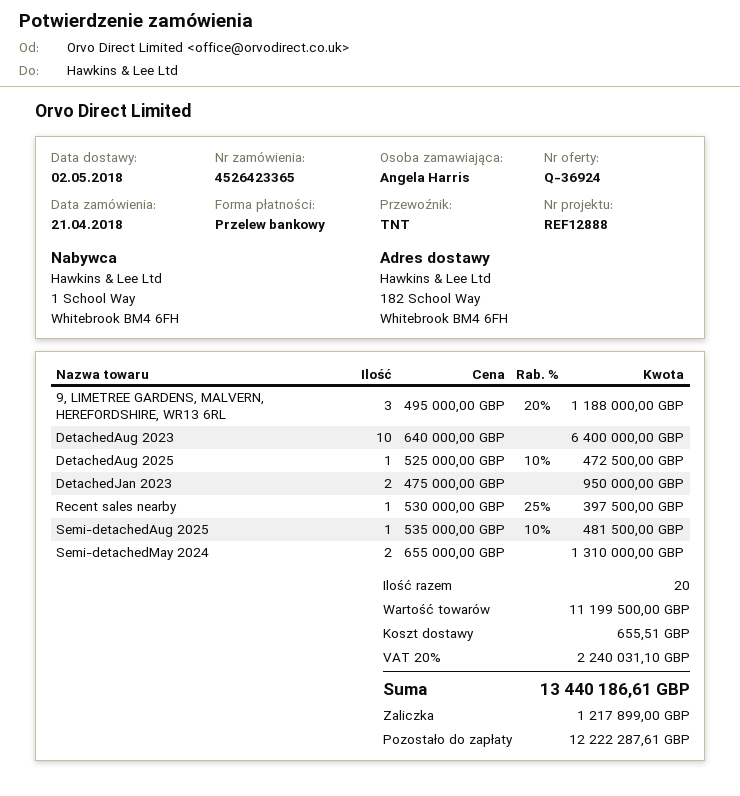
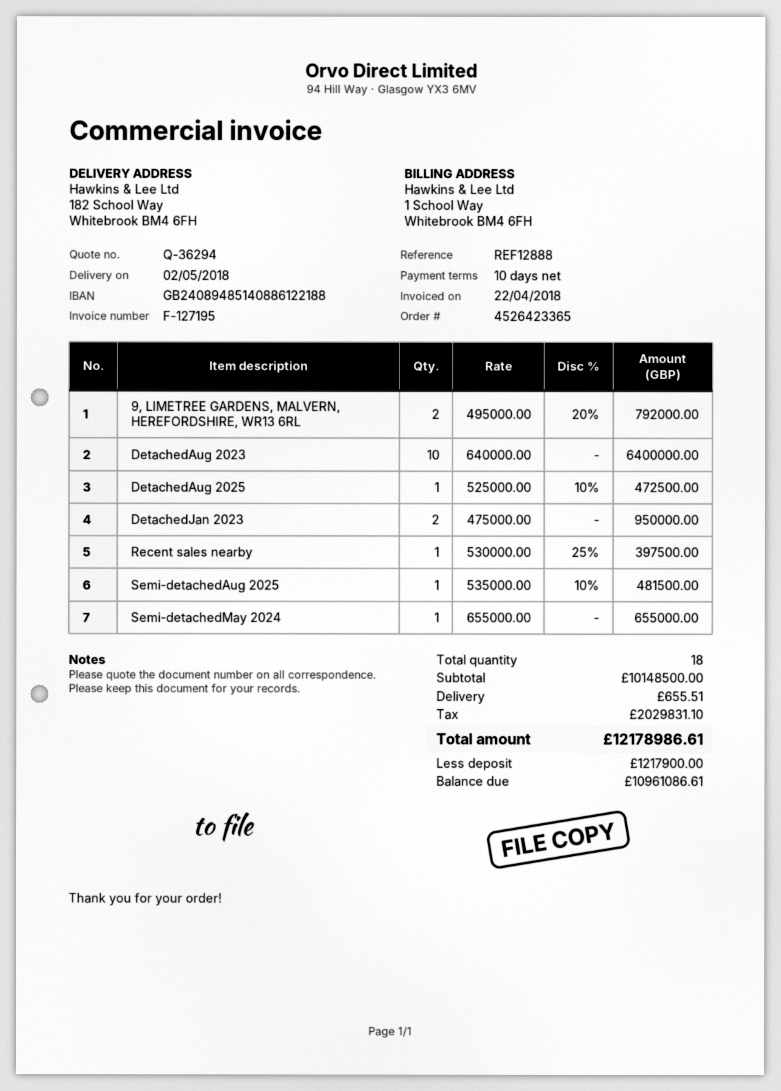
quote number: Q-36924 -> Q-36294
9, LIMETREE GARDENS, MALVERN, HEREFORDSHIRE, WR13 6RL: 3 x 495000.00 - 20% = 1188000.00 -> 2 x 495000.00 - 20% = 792000.00
Semi-detachedMay 2024: 2 x 655000.00 = 1310000.00 -> 1 x 655000.00 = 655000.00
total quantity: 20 -> 18
subtotal: 11199500.00 -> 10148500.00
tax: 2240031.10 -> 2029831.10
total: 13440186.61 -> 12178986.61
deposit: 1217899.00 -> 1217900.00
balance: 12222287.61 -> 10961086.61

